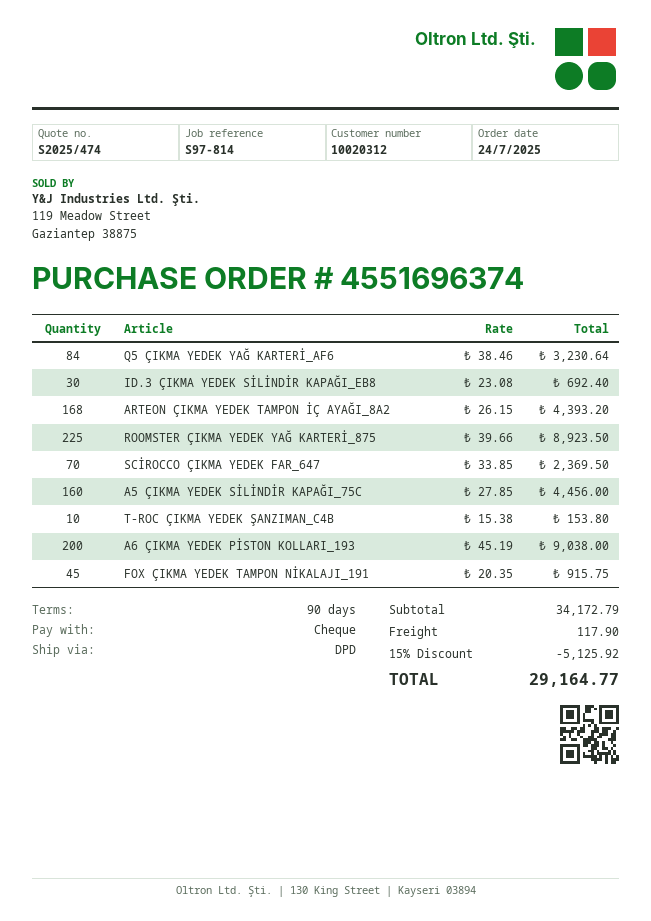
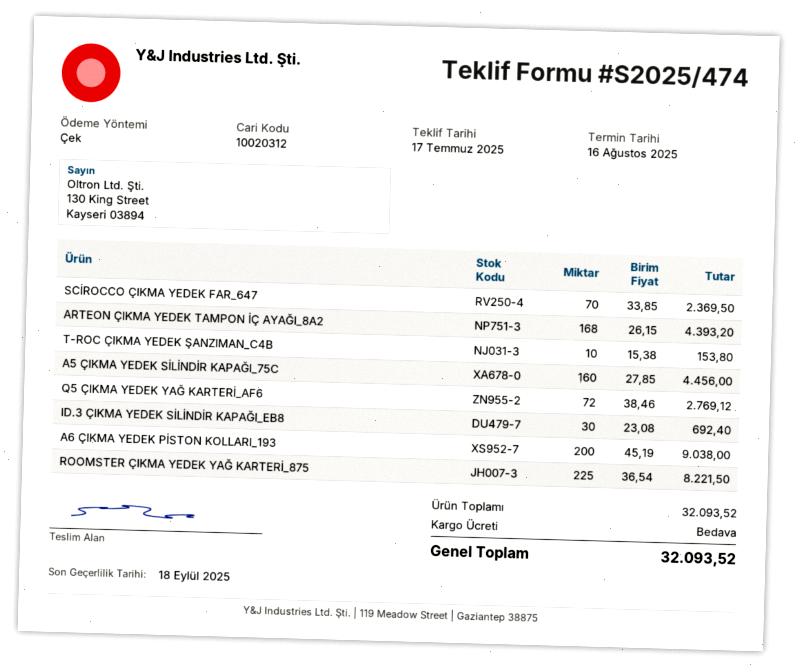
Q5 ÇIKMA YEDEK YAĞ KARTERİ_AF6: 84 x 38.46 = 3230.64 -> 72 x 38.46 = 2769.12
ROOMSTER ÇIKMA YEDEK YAĞ KARTERİ_875: 225 x 39.66 = 8923.50 -> 225 x 36.54 = 8221.50
FOX ÇIKMA YEDEK TAMPON NİKALAJI_191: 45 x 20.35 = 915.75 -> none
subtotal: 34172.79 -> 32093.52
discount: 15% = 5125.92 -> none
shipping: 117.90 -> 0.00
total: 29164.77 -> 32093.52

